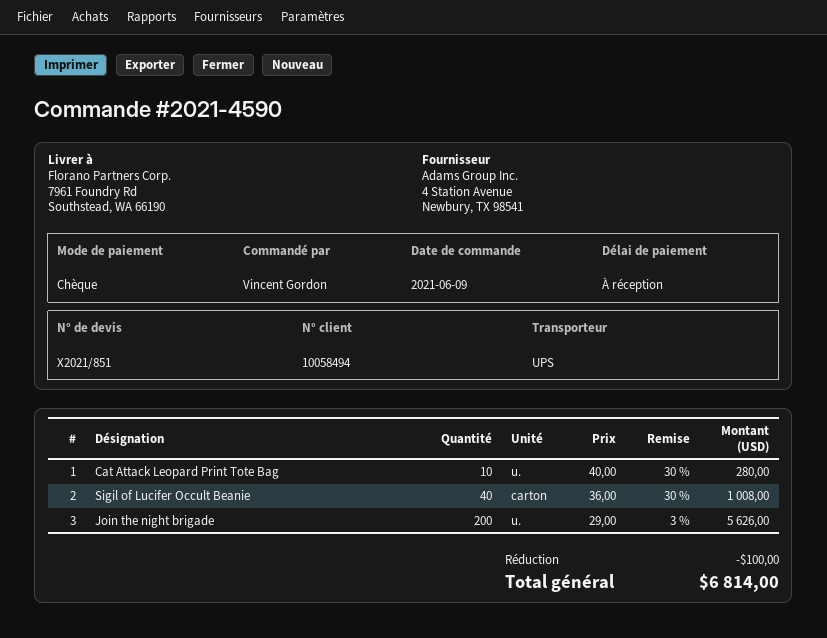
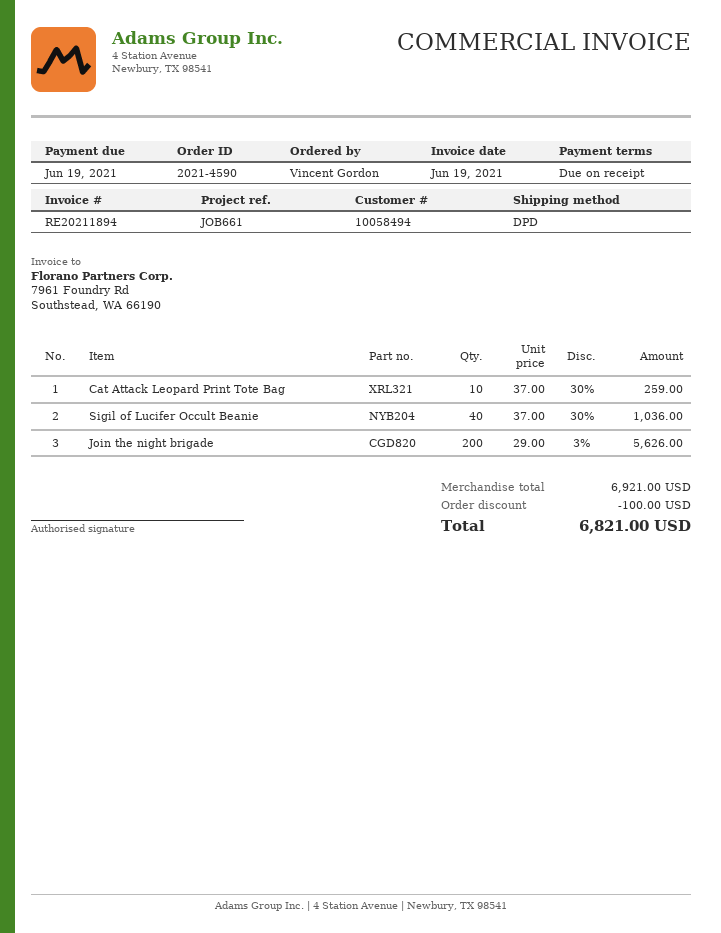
shipping method: UPS -> DPD
Cat Attack Leopard Print Tote Bag: 10 x 40.00 - 30% = 280.00 -> 10 x 37.00 - 30% = 259.00
Sigil of Lucifer Occult Beanie: 40 x 36.00 - 30% = 1008.00 -> 40 x 37.00 - 30% = 1036.00
total: 6814.00 -> 6821.00

